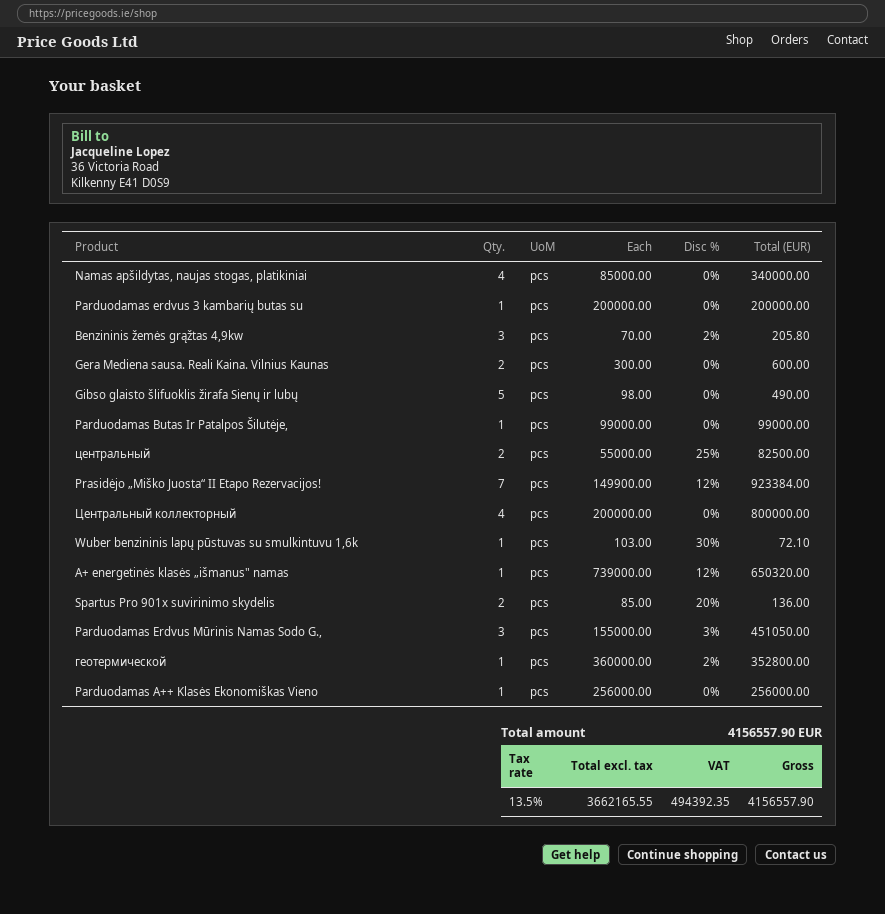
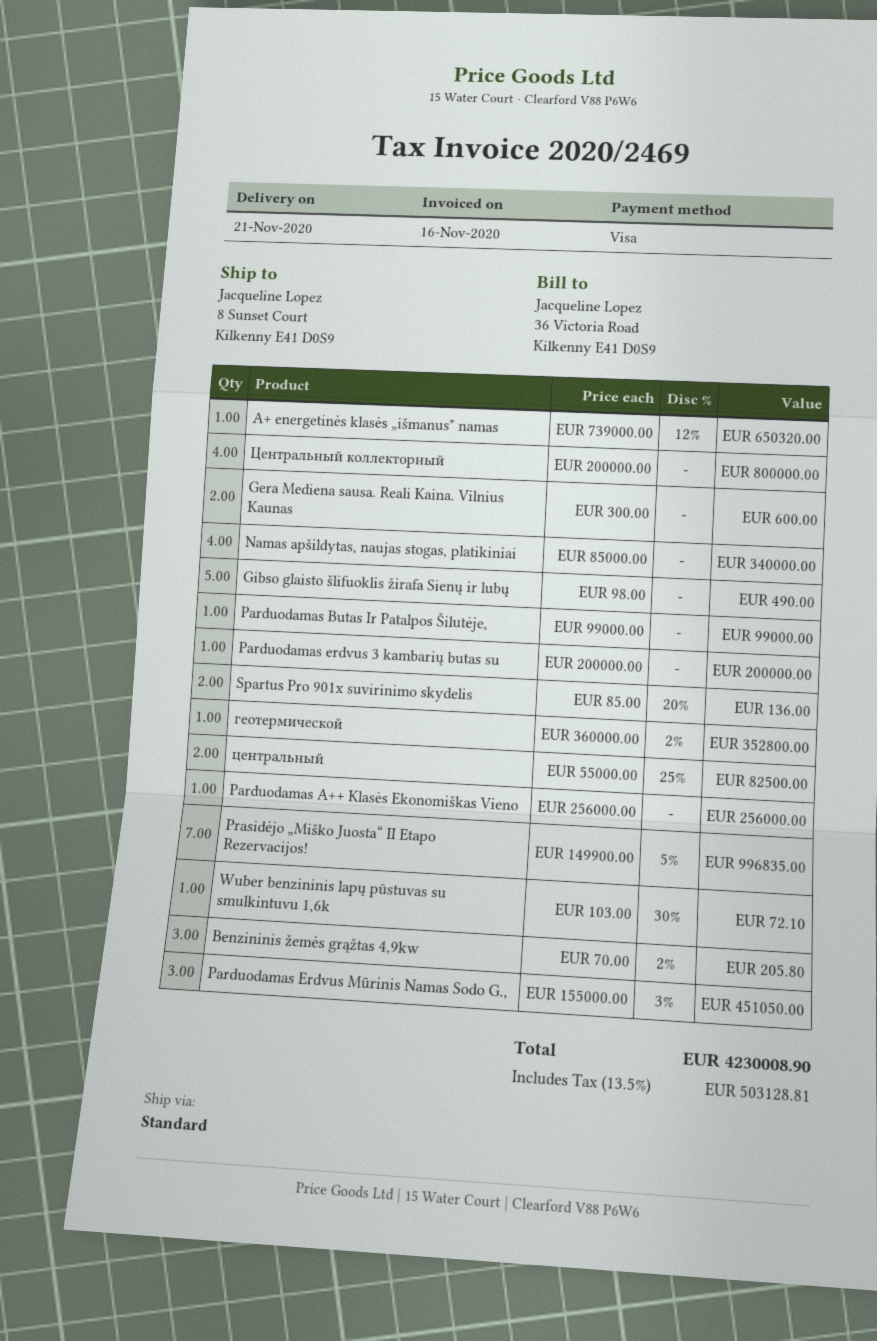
Prasidėjo „Miško Juosta“ II Etapo Rezervacijos!: 7 x 149900.00 - 12% = 923384.00 -> 7 x 149900.00 - 5% = 996835.00
tax: 13.5% = 494392.35 -> 13.5% = 503128.81
total: 4156557.90 -> 4230008.90

